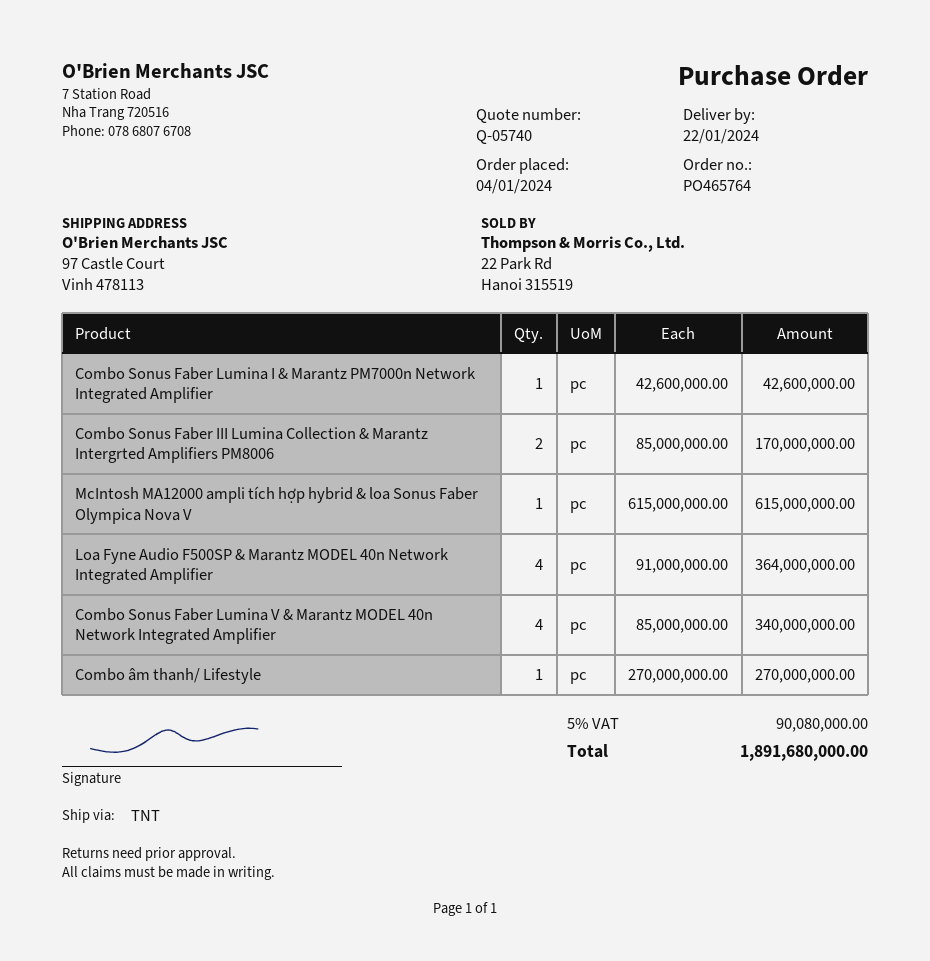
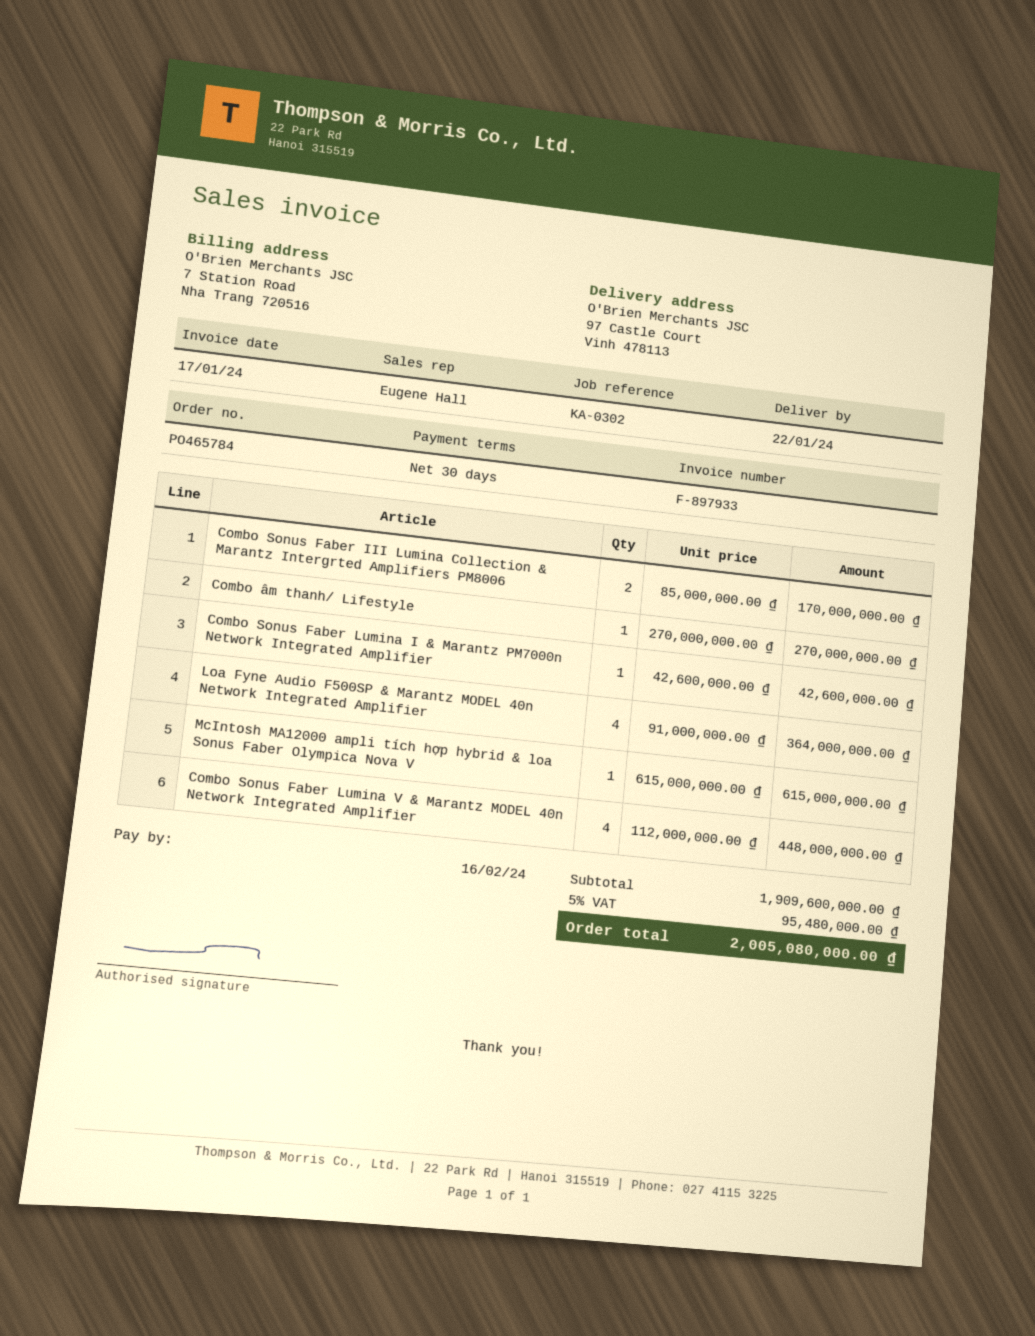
order number: PO465764 -> PO465784
Combo Sonus Faber Lumina V & Marantz MODEL 40n Network Integrated Amplifier: 4 x 85000000.00 = 340000000.00 -> 4 x 112000000.00 = 448000000.00
tax: 5% = 90080000.00 -> 5% = 95480000.00
total: 1891680000.00 -> 2005080000.00

